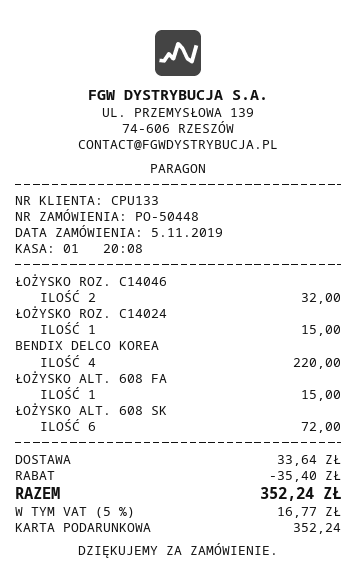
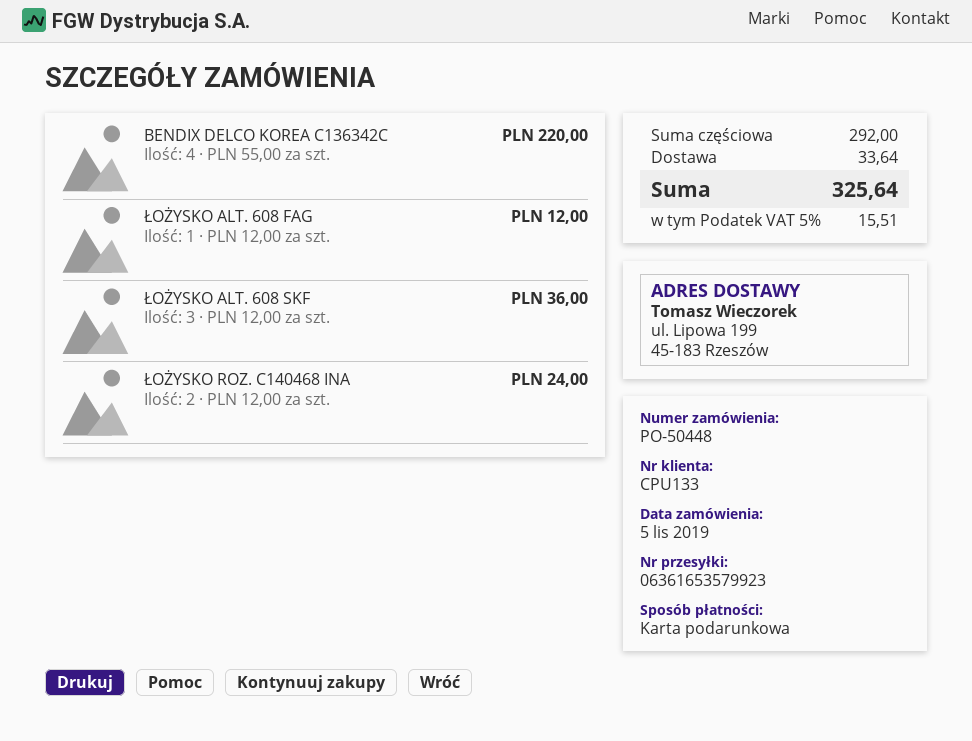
ŁOŻYSKO ROZ. C14046: 2 for 32.00 -> 2 for 24.00
ŁOŻYSKO ROZ. C14024: 1 for 15.00 -> none
ŁOŻYSKO ALT. 608 FA: 1 for 15.00 -> 1 for 12.00
ŁOŻYSKO ALT. 608 SK: 6 for 72.00 -> 3 for 36.00
discount: 35.40 -> none
tax: 5% = 16.77 -> 5% = 15.51
total: 352.24 -> 325.64

